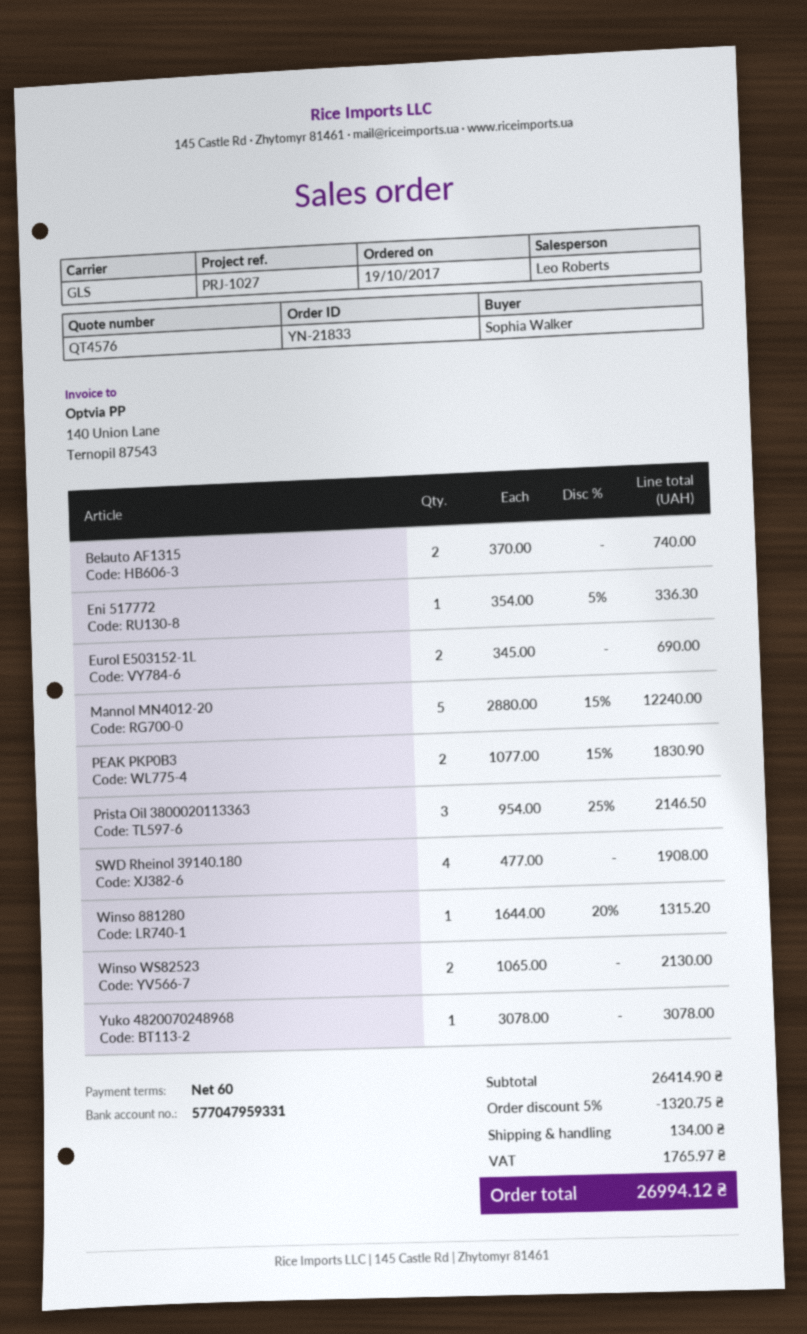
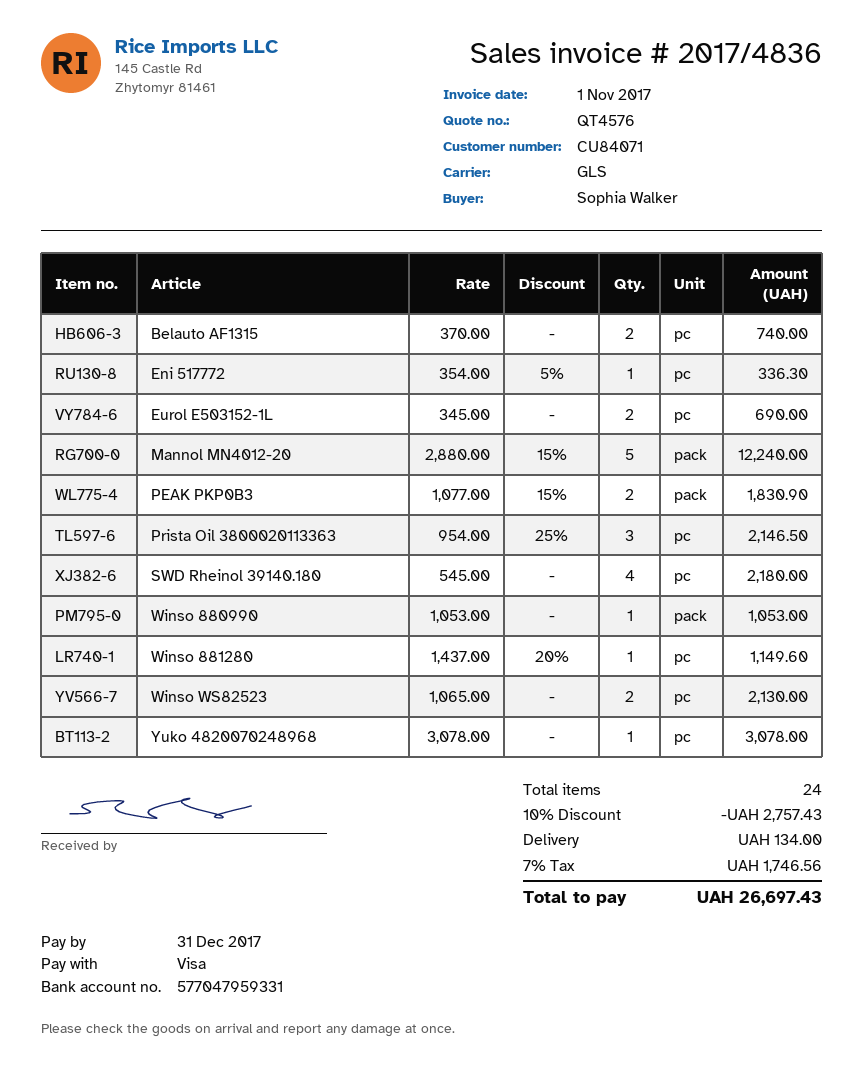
SWD Rheinol 39140.180: 4 x 477.00 = 1908.00 -> 4 x 545.00 = 2180.00
Winso 881280: 1 x 1644.00 - 20% = 1315.20 -> 1 x 1437.00 - 20% = 1149.60
Winso 880990: none -> 1 x 1053.00 = 1053.00
discount: 5% = 1320.75 -> 10% = 2757.43
tax: 1765.97 -> 1746.56
total: 26994.12 -> 26697.43

